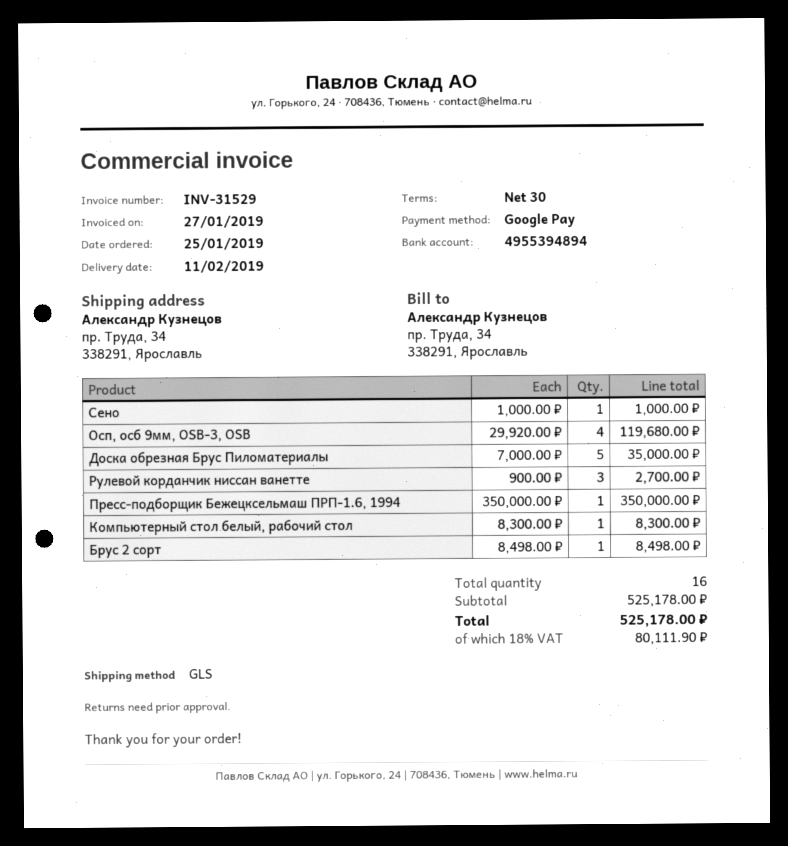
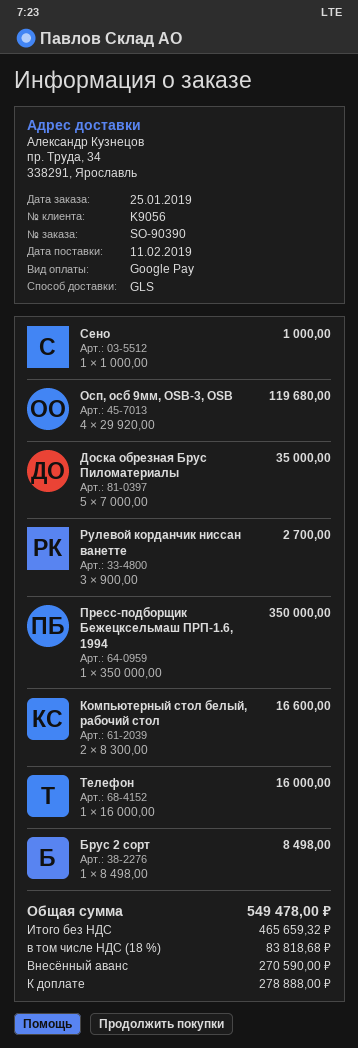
Компьютерный стол белый, рабочий стол: 1 x 8300.00 = 8300.00 -> 2 x 8300.00 = 16600.00
Телефон: none -> 1 x 16000.00 = 16000.00
tax: 18% = 80111.90 -> 18% = 83818.68
total: 525178.00 -> 549478.00

